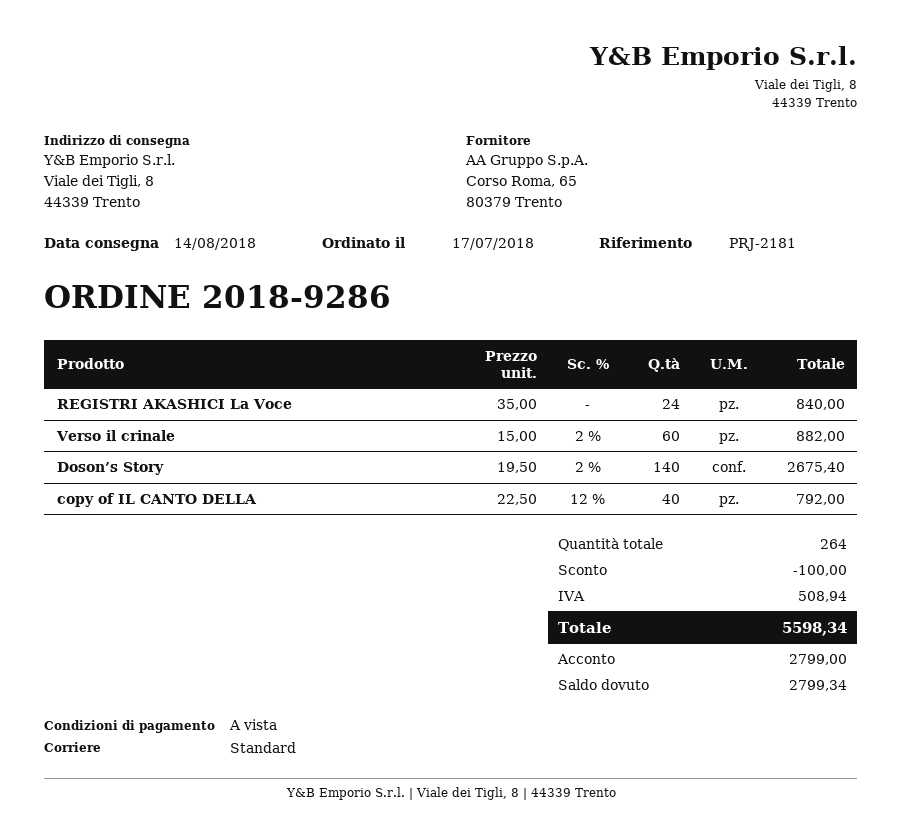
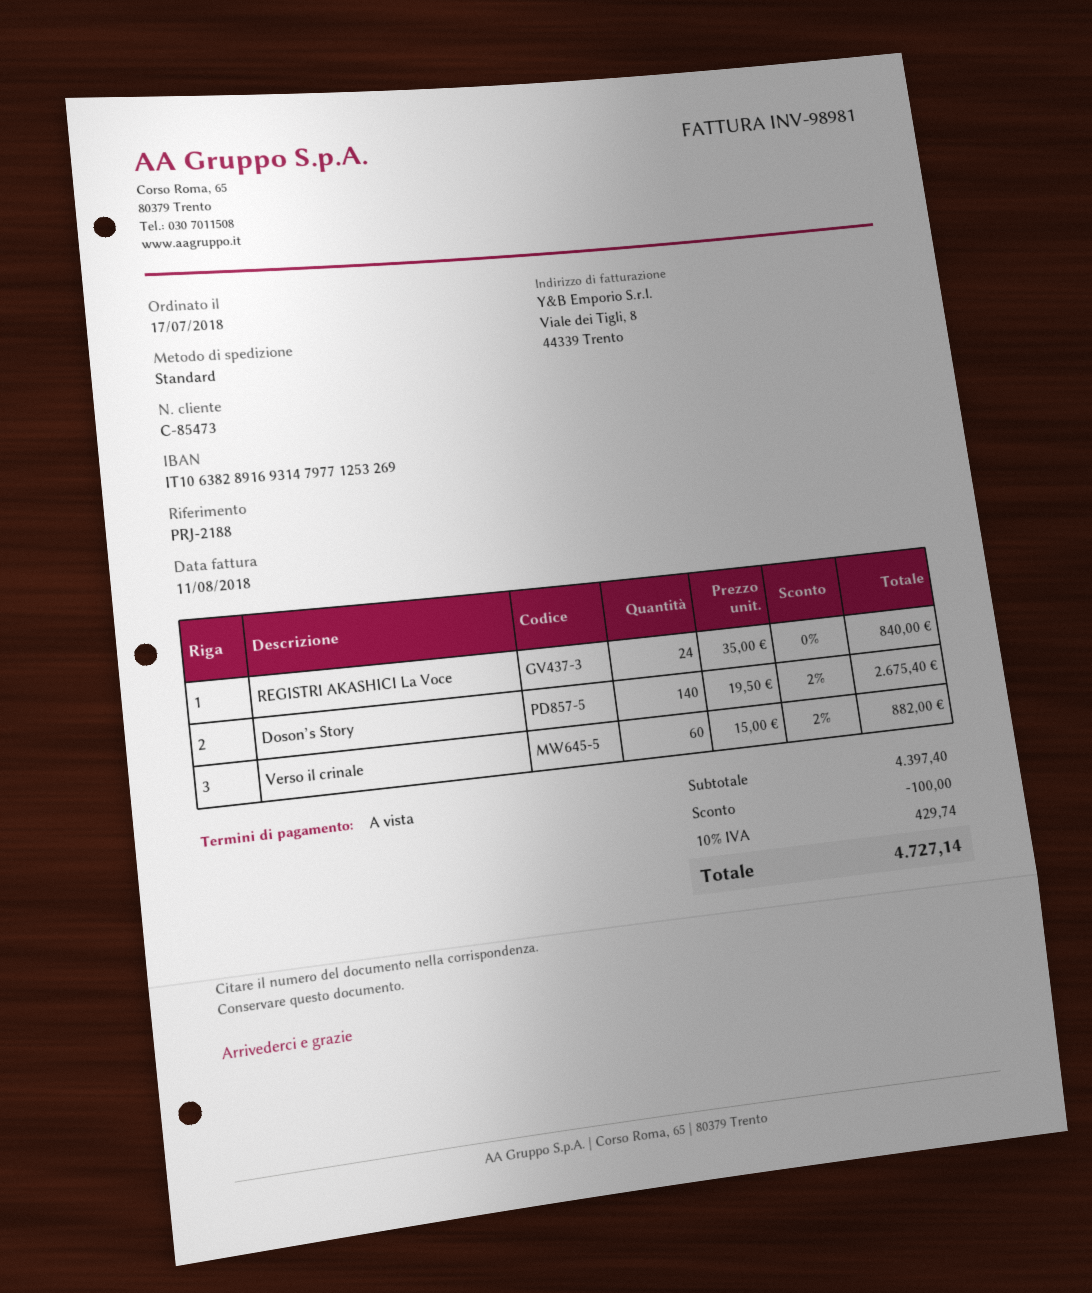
reference: PRJ-2181 -> PRJ-2188
copy of IL CANTO DELLA: 40 x 22.50 - 12% = 792.00 -> none
tax: 508.94 -> 429.74
total: 5598.34 -> 4727.14

